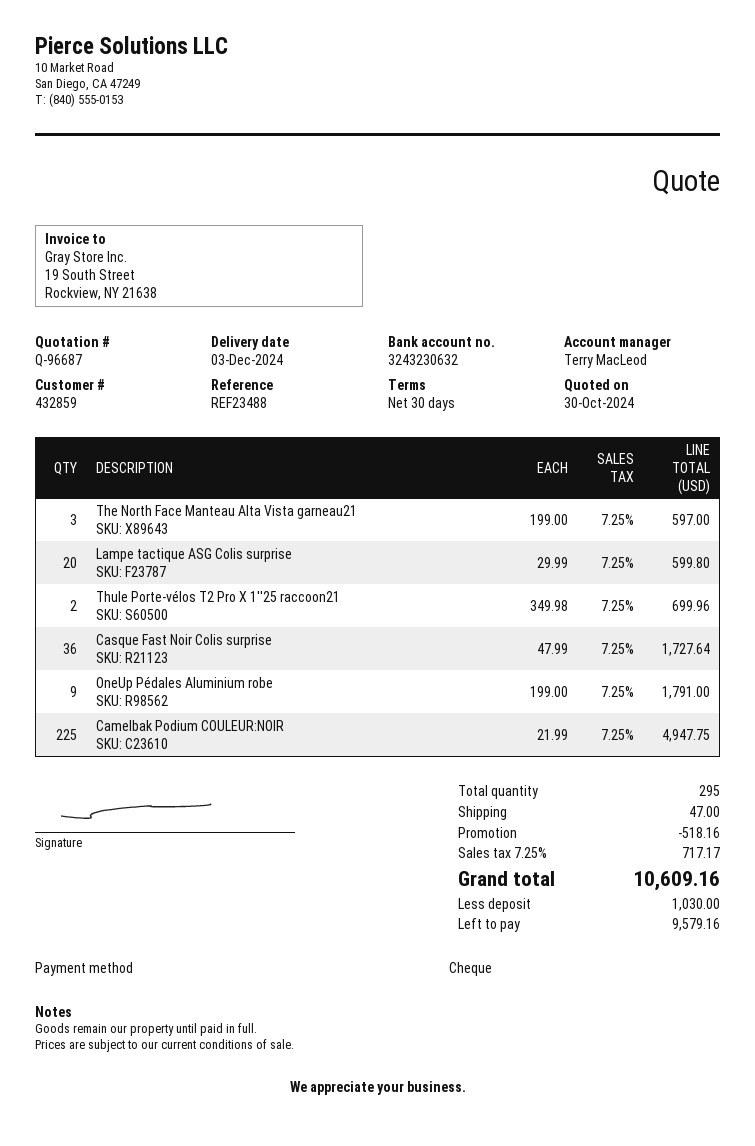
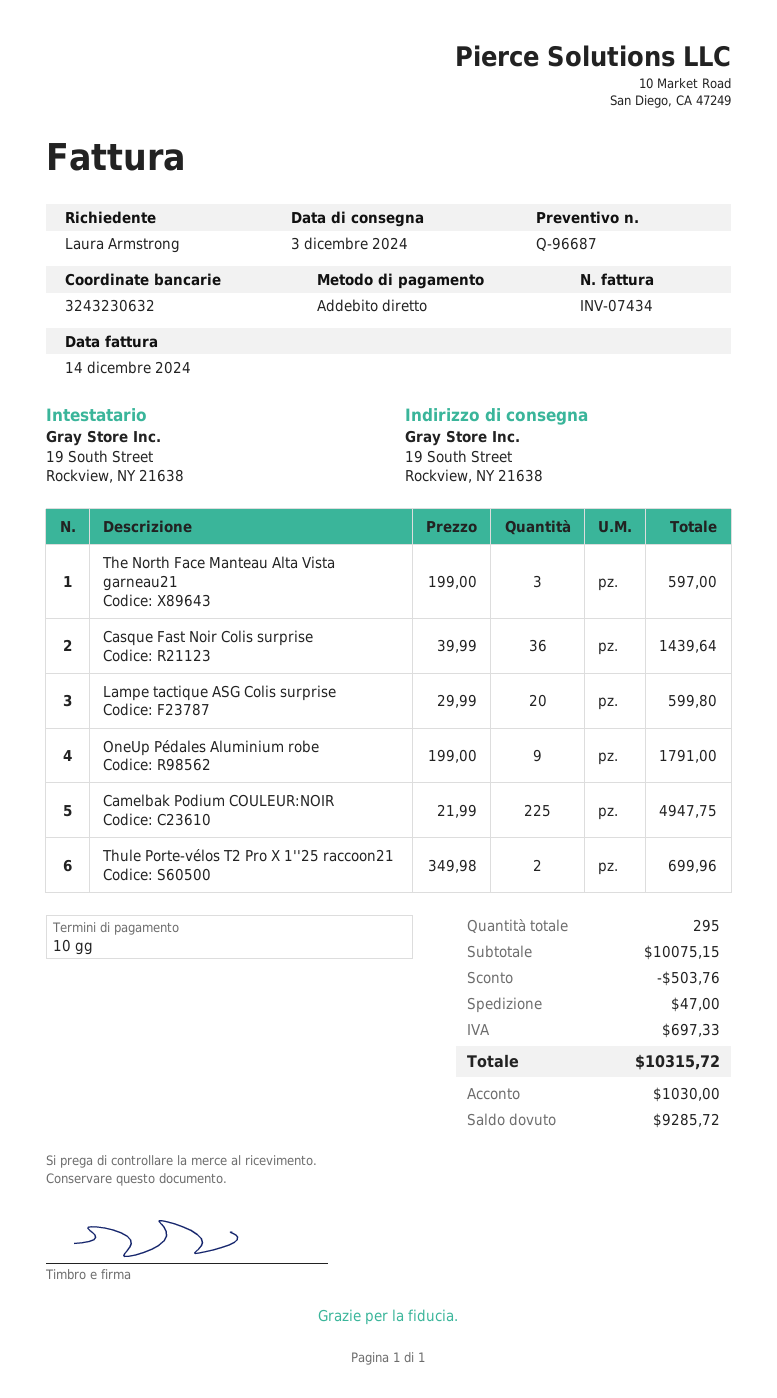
payment terms: 30 days -> 10 days
payment method: cheque -> direct debit
Casque Fast Noir Colis surprise: 36 x 47.99 = 1727.64 -> 36 x 39.99 = 1439.64
discount: 518.16 -> 503.76
tax: 717.17 -> 697.33
total: 10609.16 -> 10315.72
balance: 9579.16 -> 9285.72

